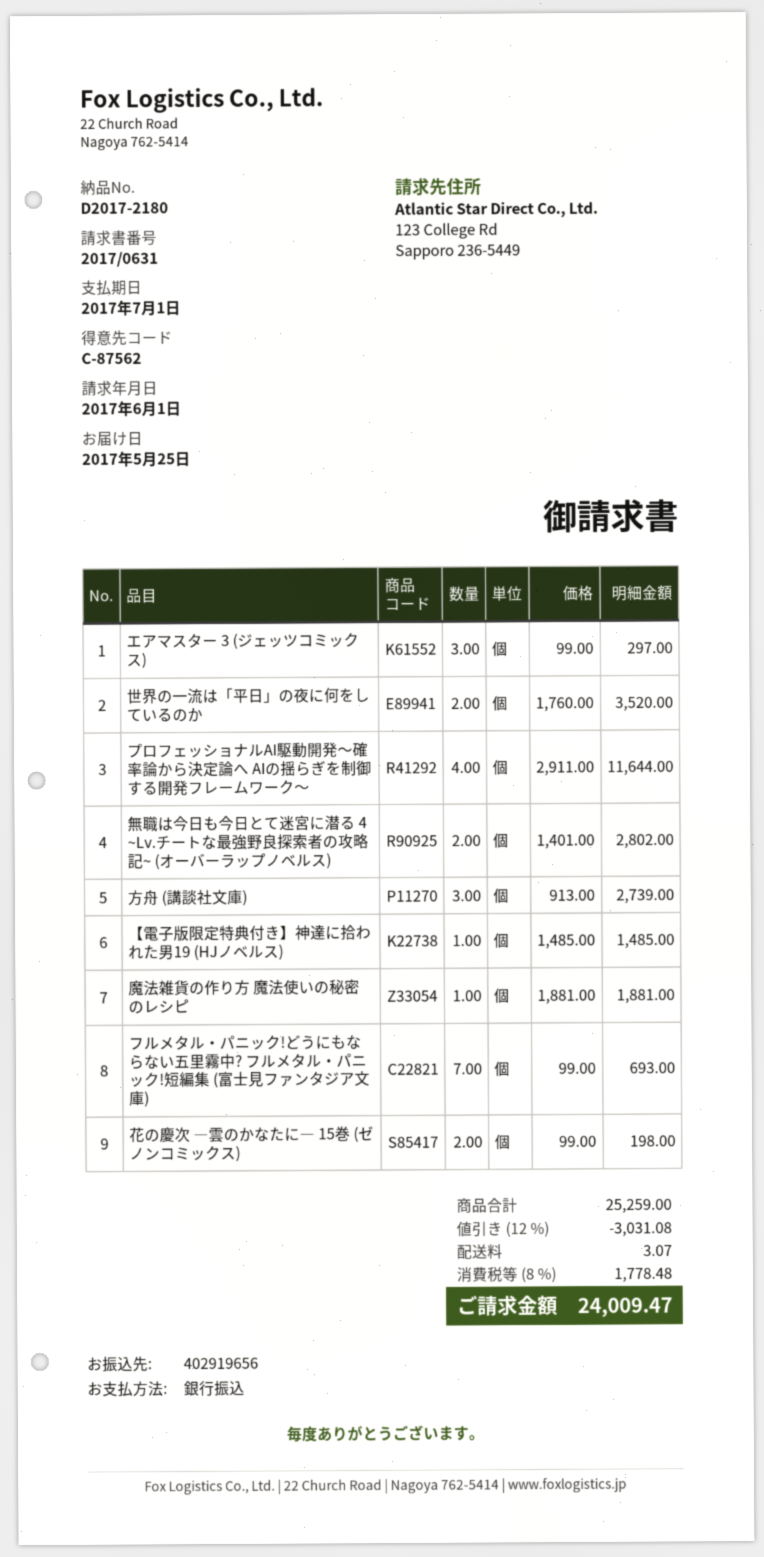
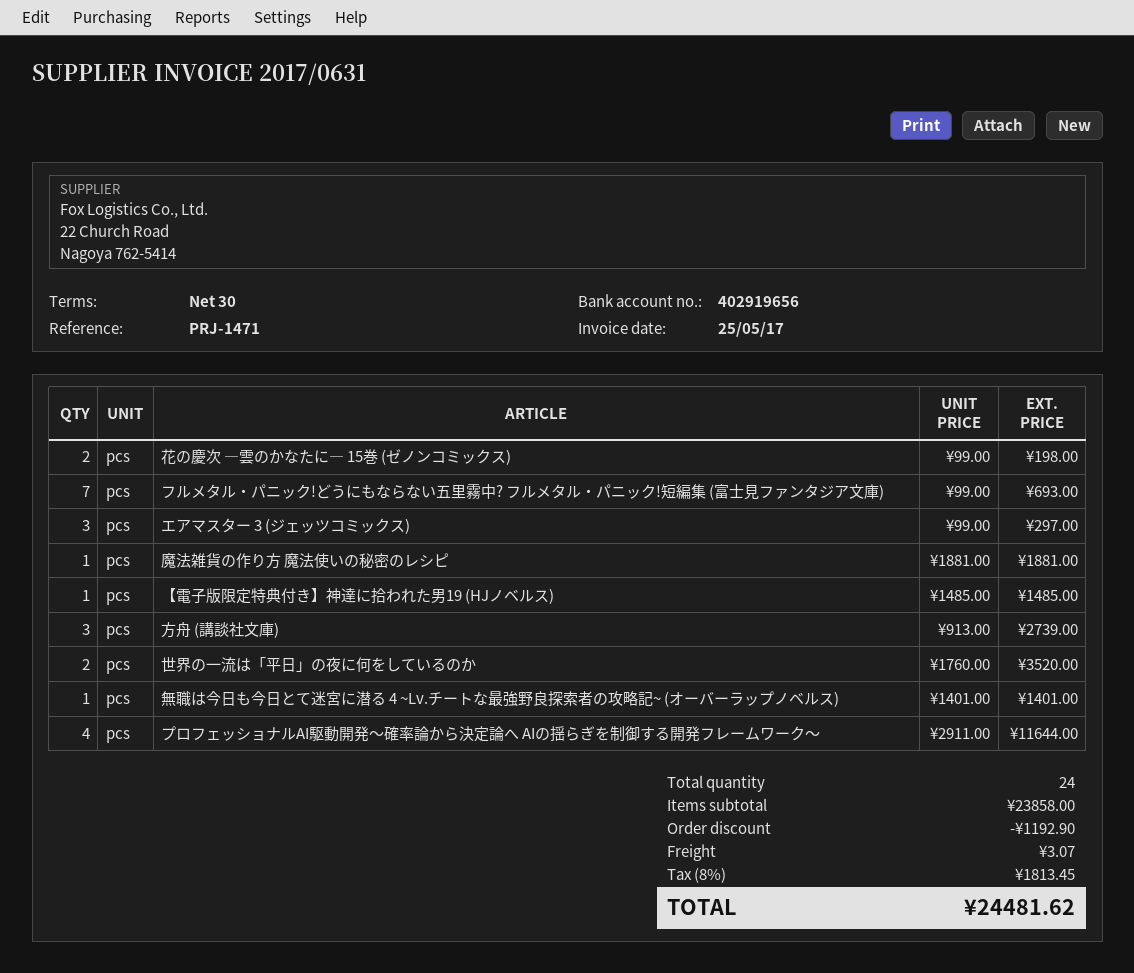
invoice date: 2017-06-01 -> 2017-05-25
無職は今日も今日とて迷宮に潜る 4 ~Lv.チートな最強野良探索者の攻略記~ (オーバーラップノベルス): 2 x 1401.00 = 2802.00 -> 1 x 1401.00 = 1401.00
subtotal: 25259.00 -> 23858.00
discount: 3031.08 -> 1192.90
tax: 8% = 1778.48 -> 8% = 1813.45
total: 24009.47 -> 24481.62

